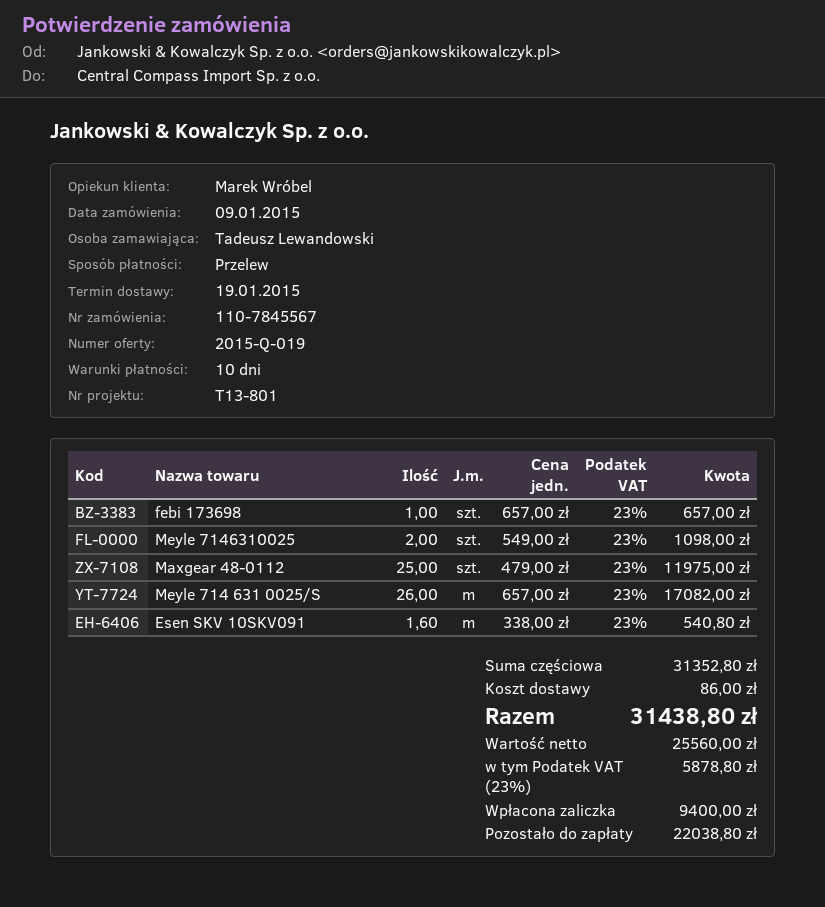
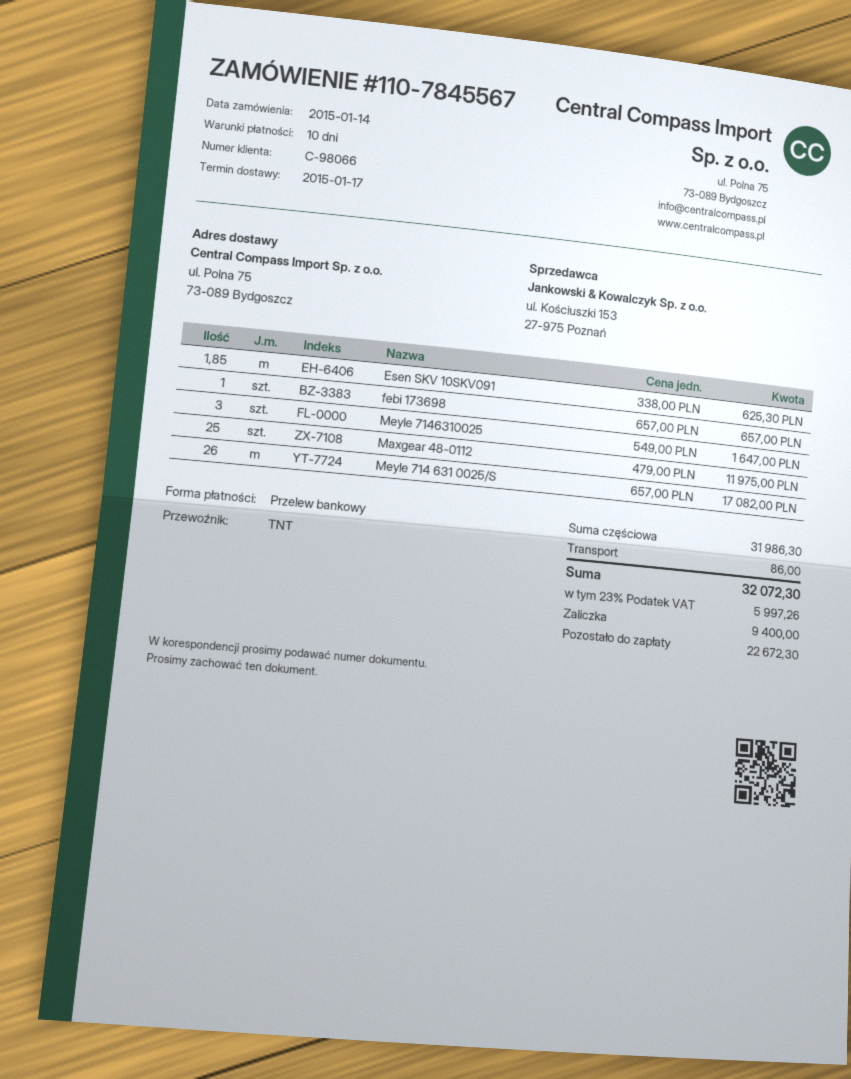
order date: 2015-01-09 -> 2015-01-14
delivery date: 2015-01-19 -> 2015-01-17
Meyle 7146310025: 2 x 549.00 = 1098.00 -> 3 x 549.00 = 1647.00
Esen SKV 10SKV091: 1.6 x 338.00 = 540.80 -> 1.85 x 338.00 = 625.30
subtotal: 31352.80 -> 31986.30
tax: 23% = 5878.80 -> 23% = 5997.26
total: 31438.80 -> 32072.30
balance: 22038.80 -> 22672.30

